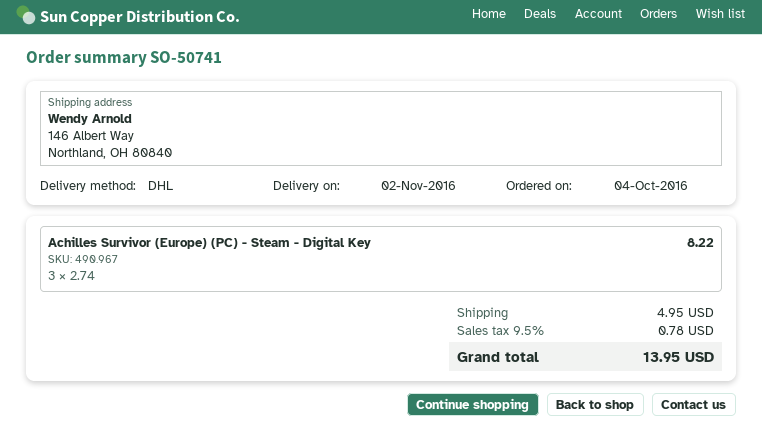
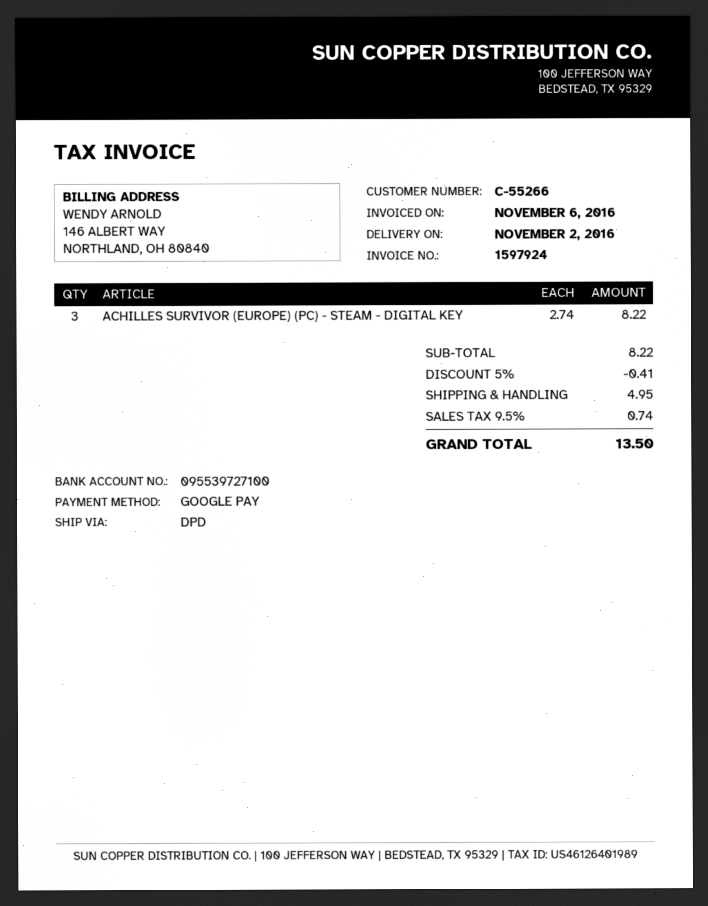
shipping method: DHL -> DPD
discount: none -> 5% = 0.41
tax: 9.5% = 0.78 -> 9.5% = 0.74
total: 13.95 -> 13.50

